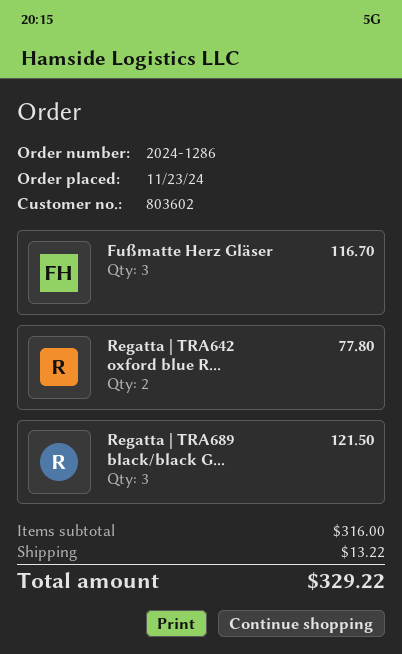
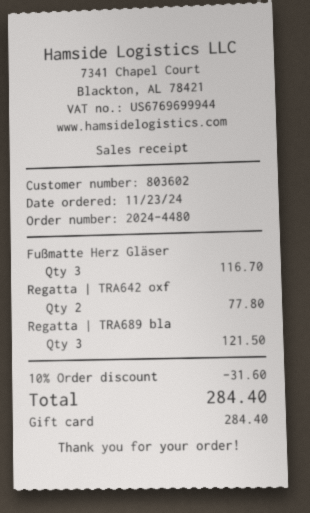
order number: 2024-1286 -> 2024-4480
discount: none -> 10% = 31.60
shipping: 13.22 -> none
total: 329.22 -> 284.40

